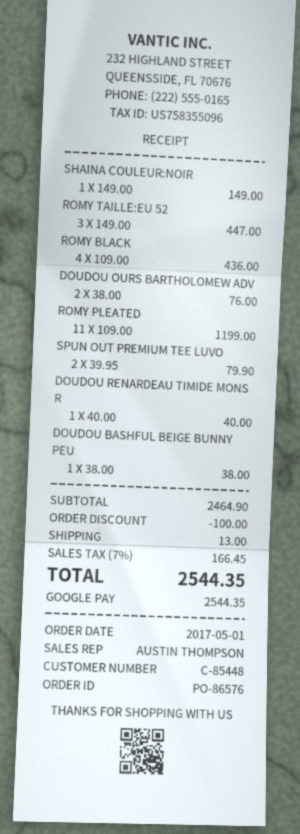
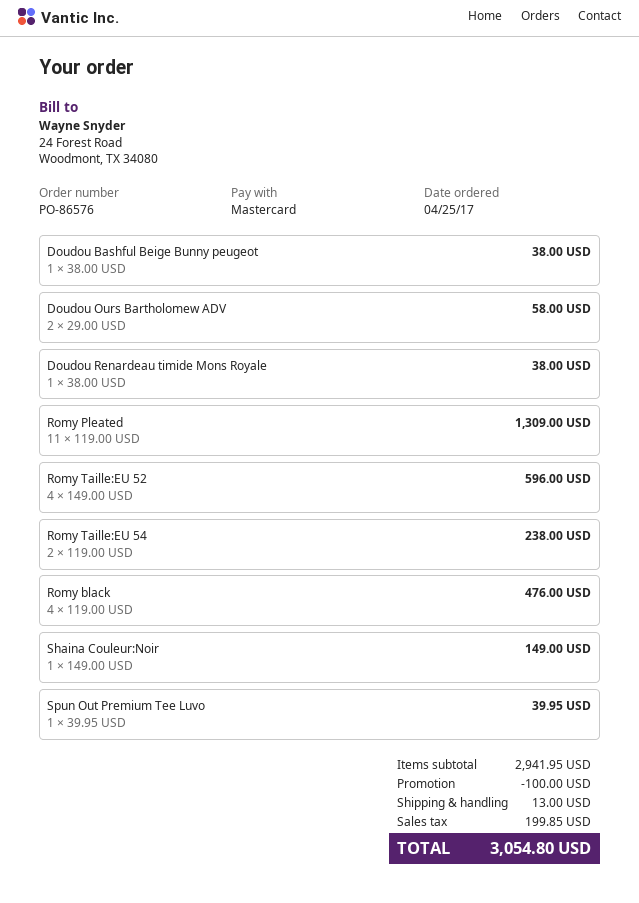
order date: 2017-05-01 -> 2017-04-25
payment method: Google Pay -> Mastercard
ROMY TAILLE:EU 52: 3 x 149.00 = 447.00 -> 4 x 149.00 = 596.00
ROMY BLACK: 4 x 109.00 = 436.00 -> 4 x 119.00 = 476.00
DOUDOU OURS BARTHOLOMEW ADV: 2 x 38.00 = 76.00 -> 2 x 29.00 = 58.00
ROMY PLEATED: 11 x 109.00 = 1199.00 -> 11 x 119.00 = 1309.00
SPUN OUT PREMIUM TEE LUVO: 2 x 39.95 = 79.90 -> 1 x 39.95 = 39.95
DOUDOU RENARDEAU TIMIDE MONS R: 1 x 40.00 = 40.00 -> 1 x 38.00 = 38.00
Romy Taille:EU 54: none -> 2 x 119.00 = 238.00
subtotal: 2464.90 -> 2941.95
tax: 166.45 -> 199.85
total: 2544.35 -> 3054.80

